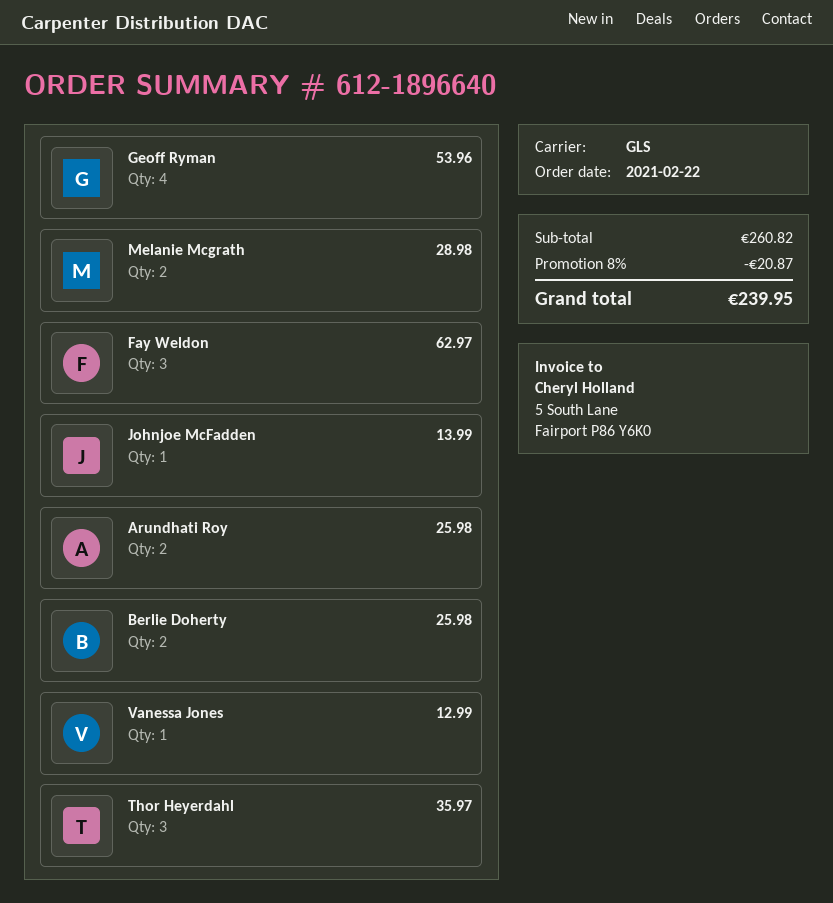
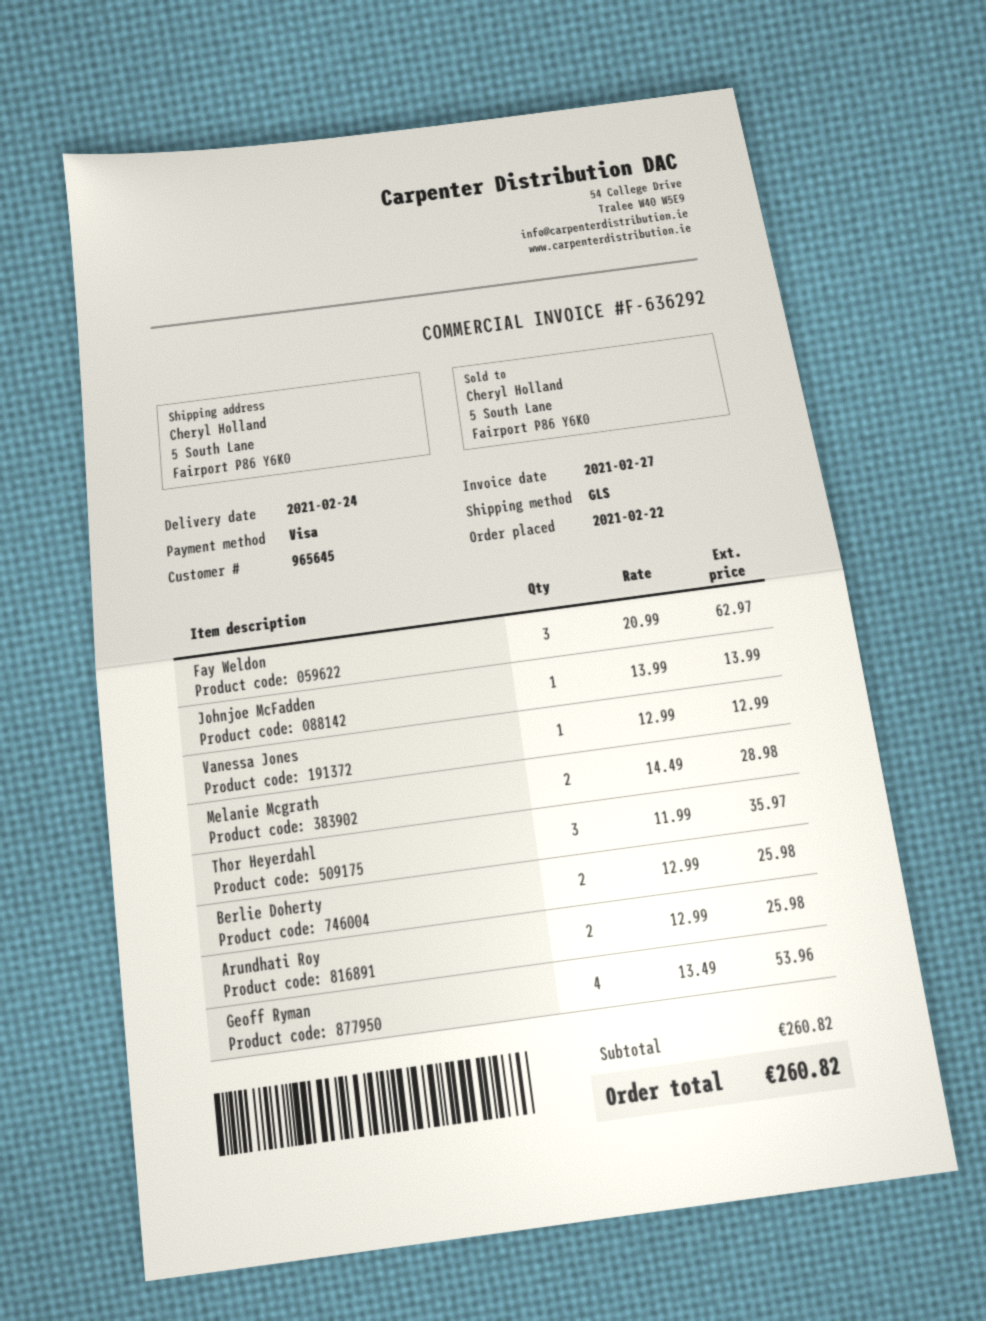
discount: 8% = 20.87 -> none
total: 239.95 -> 260.82

